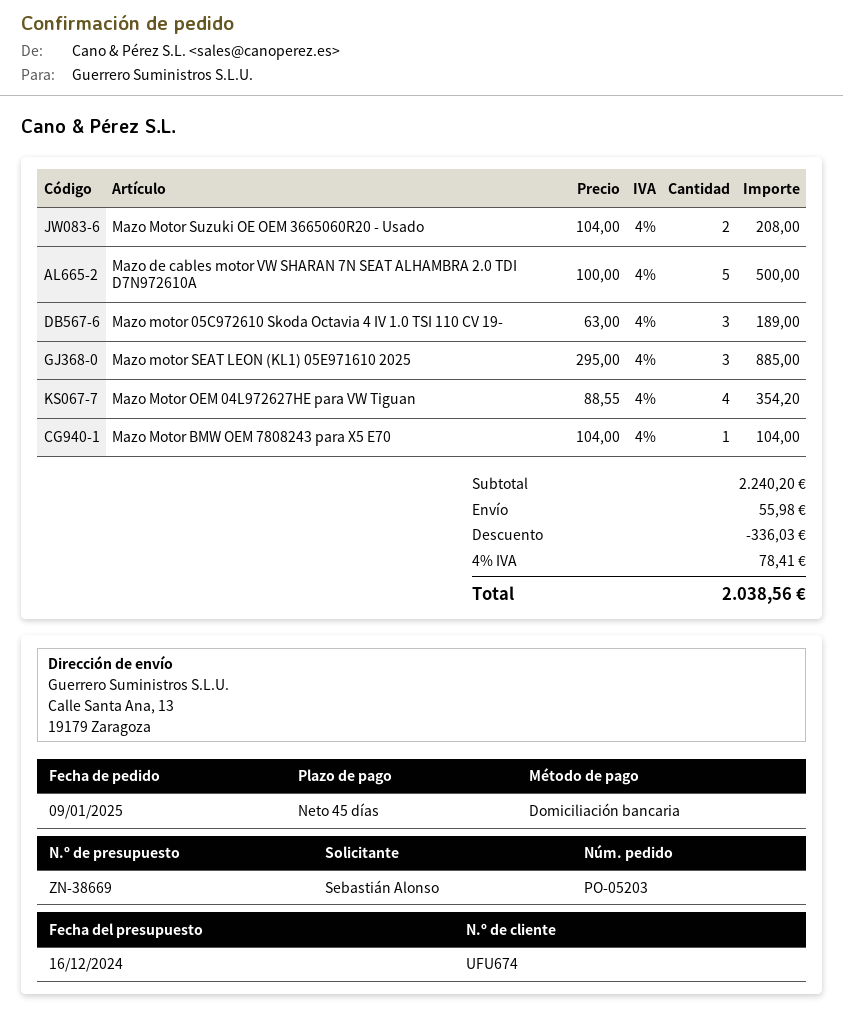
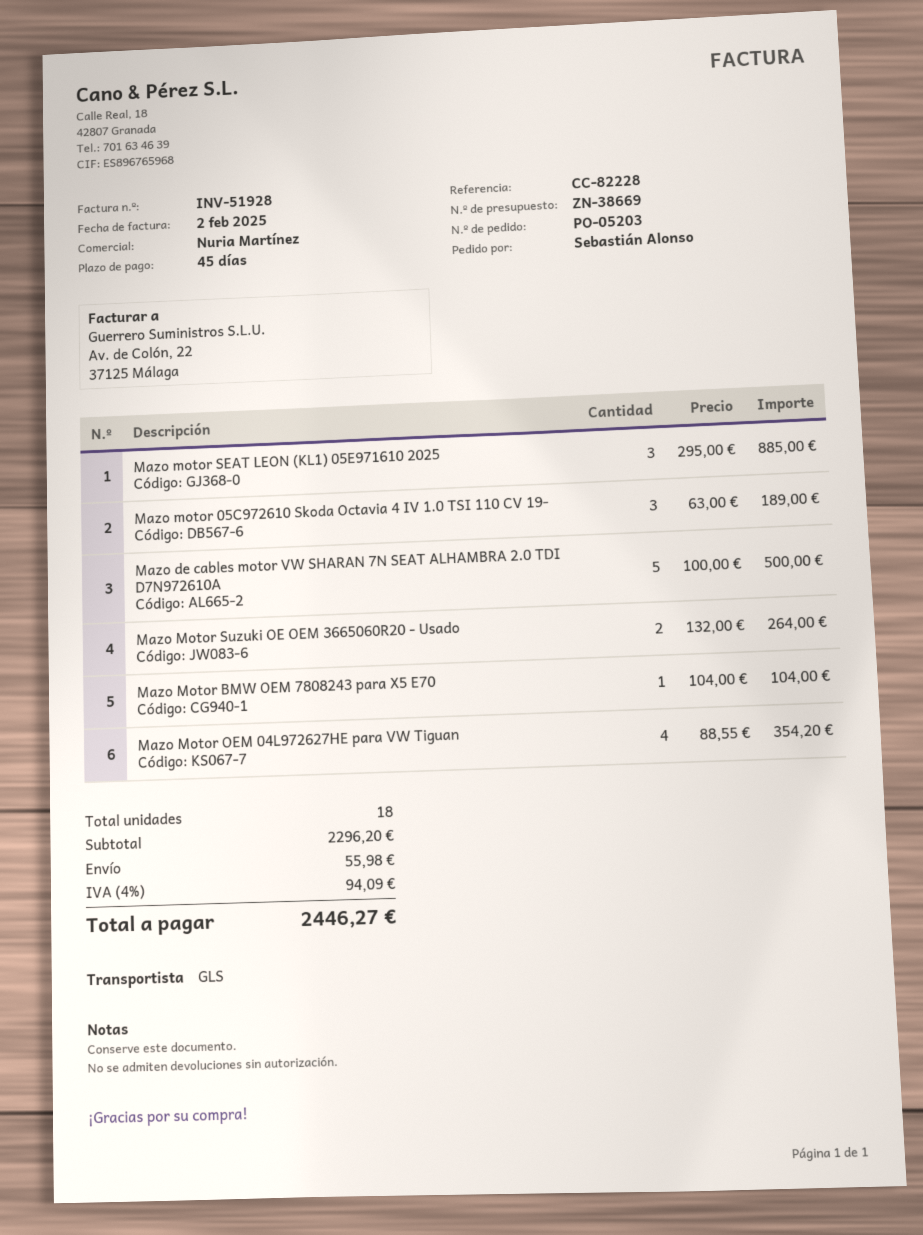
Mazo Motor Suzuki OE OEM 3665060R20 - Usado: 2 x 104.00 = 208.00 -> 2 x 132.00 = 264.00
subtotal: 2240.20 -> 2296.20
discount: 336.03 -> none
tax: 4% = 78.41 -> 4% = 94.09
total: 2038.56 -> 2446.27

